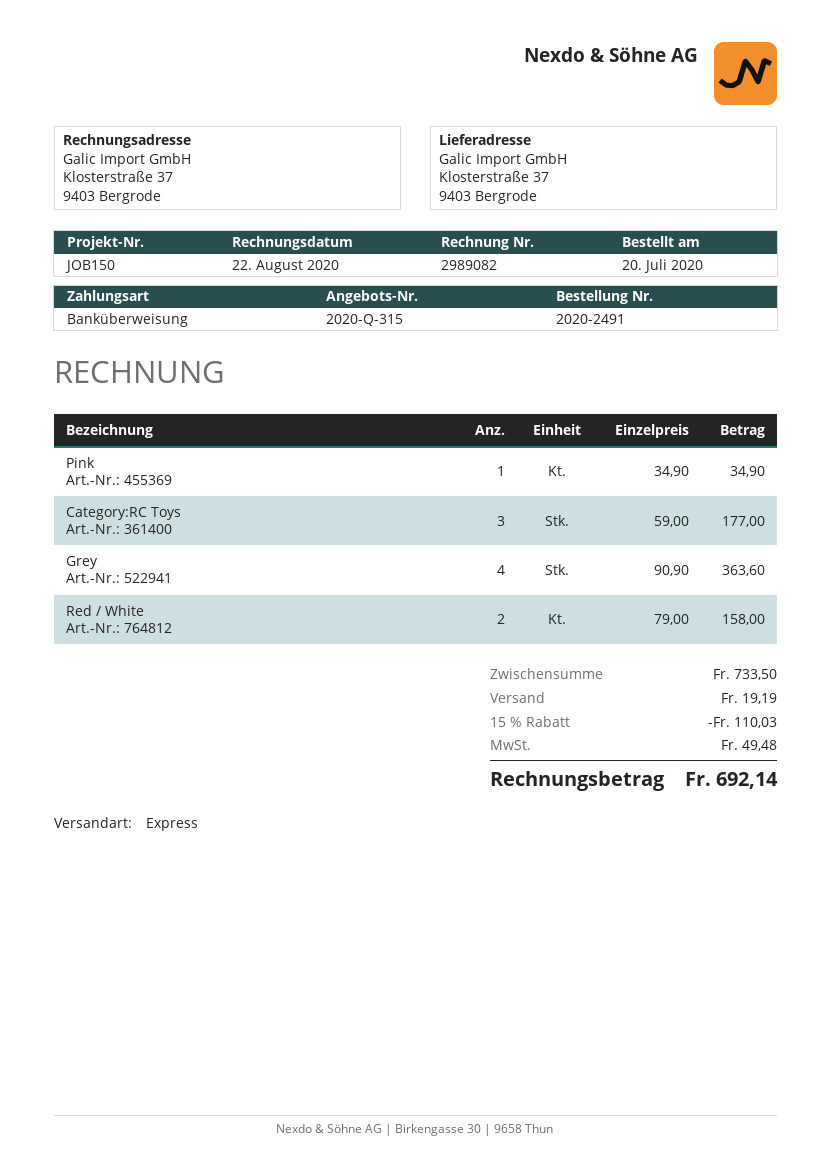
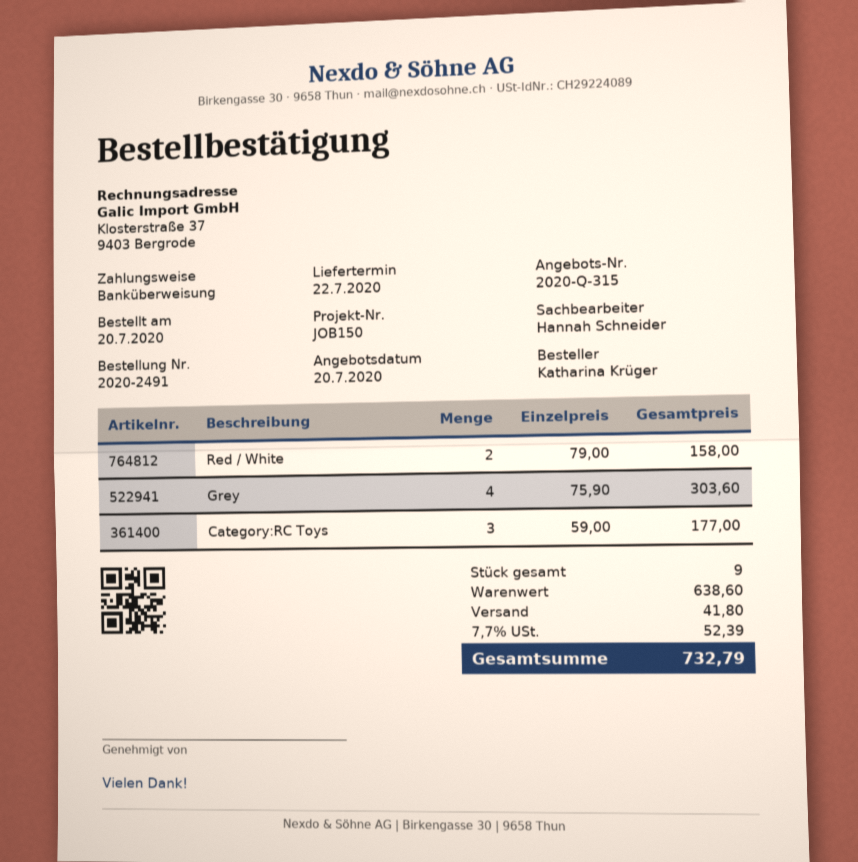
Pink: 1 x 34.90 = 34.90 -> none
Grey: 4 x 90.90 = 363.60 -> 4 x 75.90 = 303.60
subtotal: 733.50 -> 638.60
discount: 15% = 110.03 -> none
shipping: 19.19 -> 41.80
tax: 49.48 -> 52.39
total: 692.14 -> 732.79

